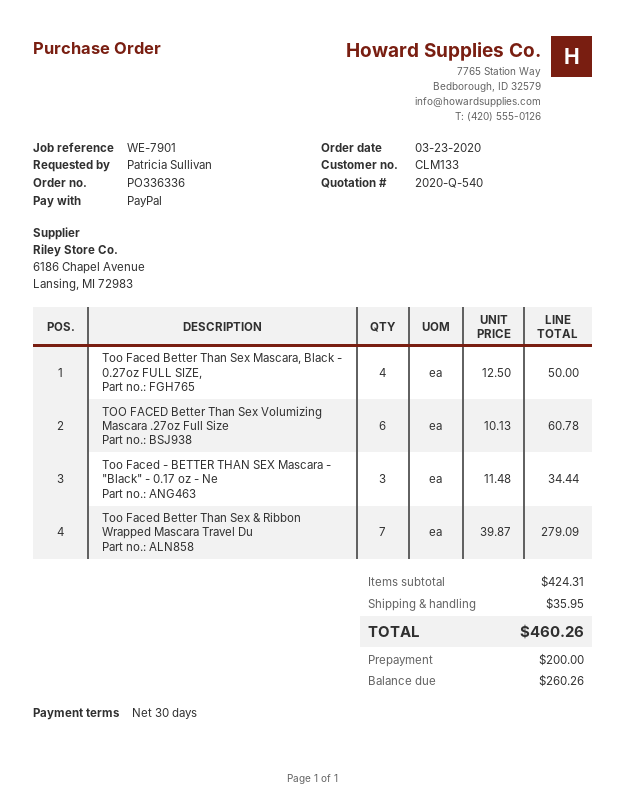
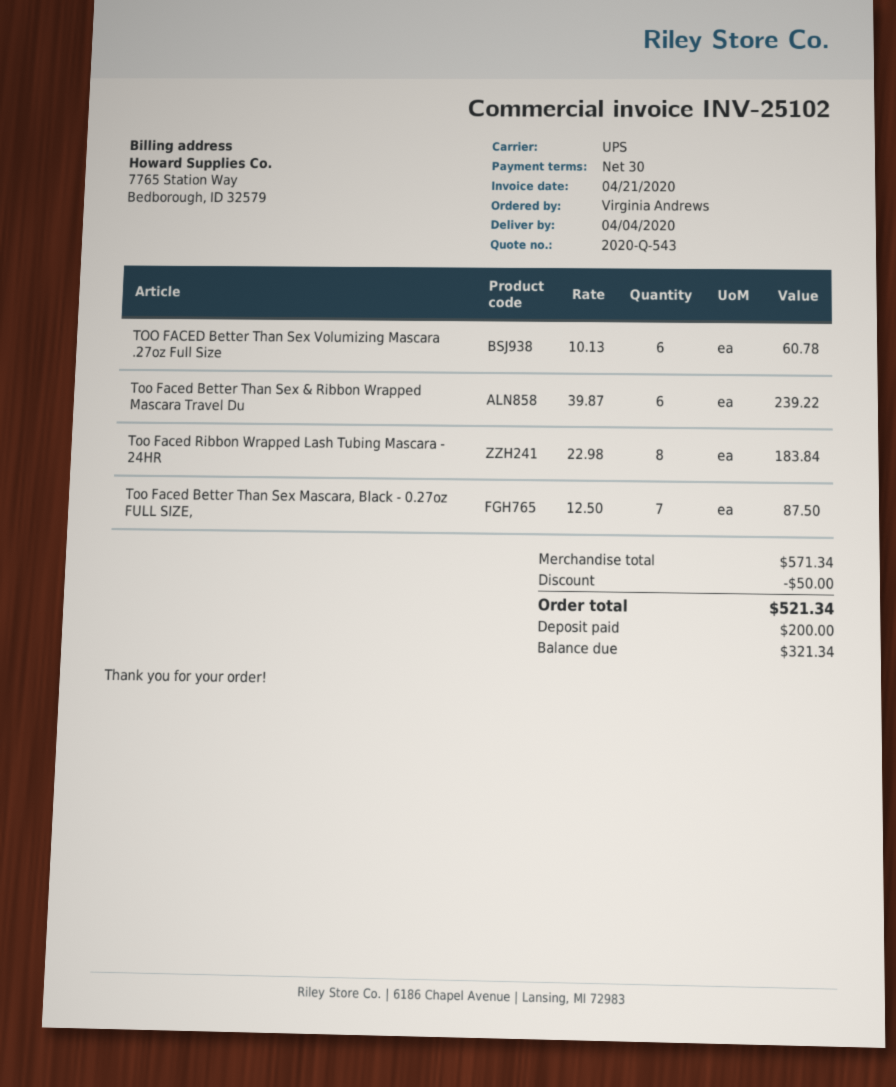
quote number: 2020-Q-540 -> 2020-Q-543
ordered by: Patricia Sullivan -> Virginia Andrews
Too Faced Better Than Sex Mascara, Black - 0.27oz FULL SIZE,: 4 x 12.50 = 50.00 -> 7 x 12.50 = 87.50
Too Faced - BETTER THAN SEX Mascara - "Black" - 0.17 oz - Ne: 3 x 11.48 = 34.44 -> none
Too Faced Better Than Sex & Ribbon Wrapped Mascara Travel Du: 7 x 39.87 = 279.09 -> 6 x 39.87 = 239.22
Too Faced Ribbon Wrapped Lash Tubing Mascara - 24HR: none -> 8 x 22.98 = 183.84
subtotal: 424.31 -> 571.34
discount: none -> 50.00
shipping: 35.95 -> none
total: 460.26 -> 521.34
balance: 260.26 -> 321.34

